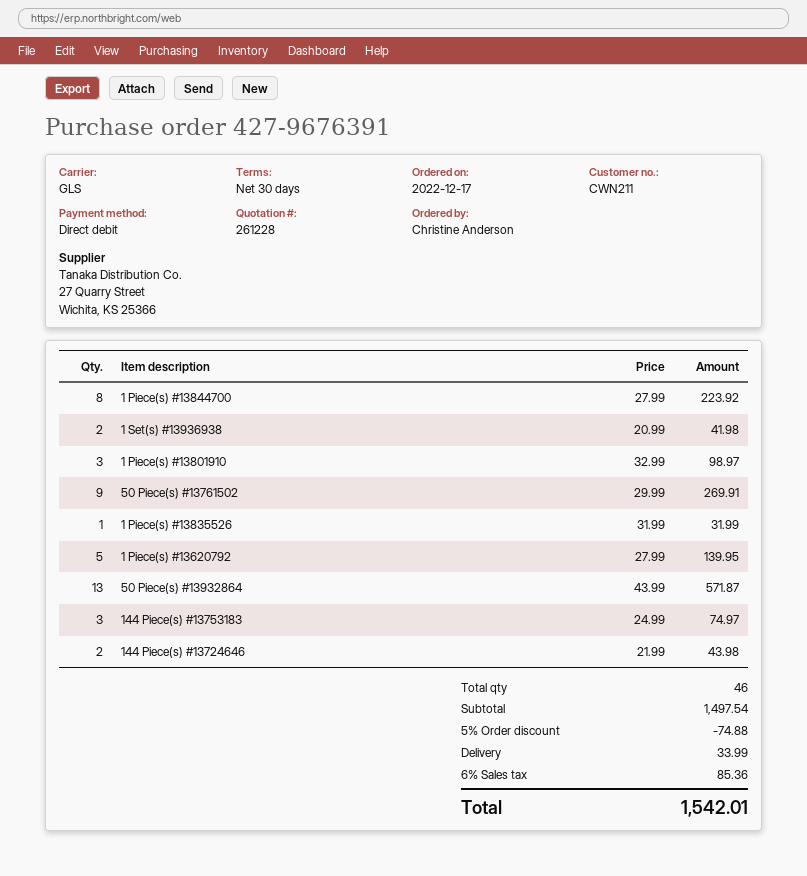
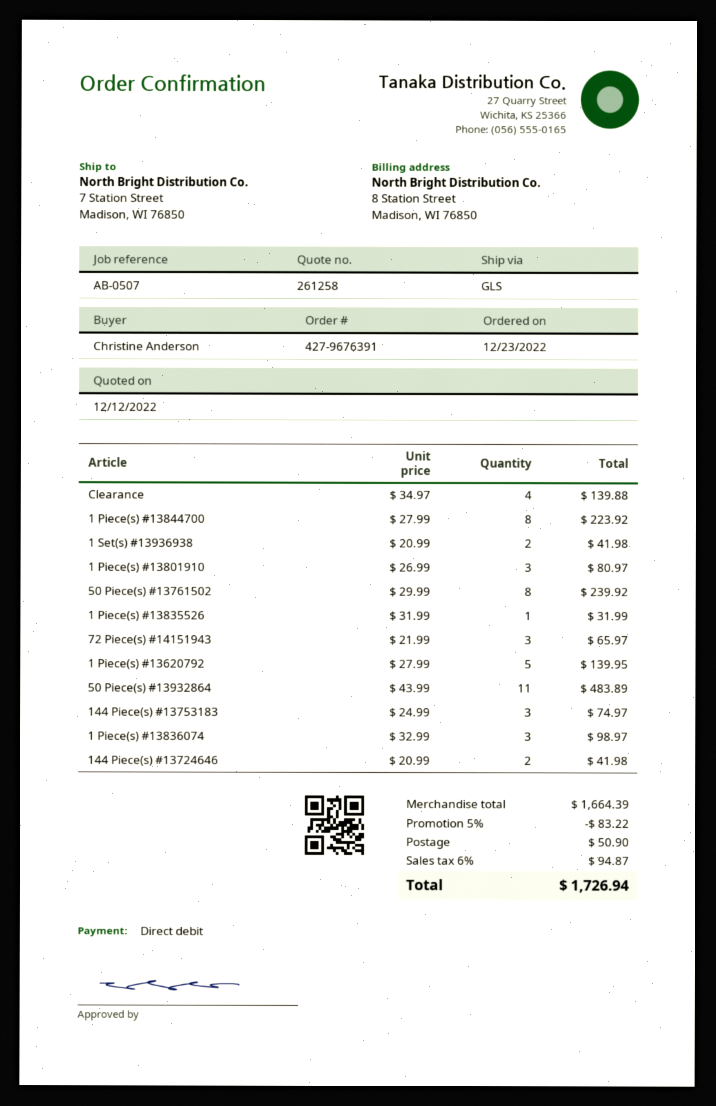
quote number: 261228 -> 261258
order date: 2022-12-17 -> 2022-12-23
1 Piece(s) #13801910: 3 x 32.99 = 98.97 -> 3 x 26.99 = 80.97
50 Piece(s) #13761502: 9 x 29.99 = 269.91 -> 8 x 29.99 = 239.92
50 Piece(s) #13932864: 13 x 43.99 = 571.87 -> 11 x 43.99 = 483.89
144 Piece(s) #13724646: 2 x 21.99 = 43.98 -> 2 x 20.99 = 41.98
Clearance: none -> 4 x 34.97 = 139.88
72 Piece(s) #14151943: none -> 3 x 21.99 = 65.97
1 Piece(s) #13836074: none -> 3 x 32.99 = 98.97
subtotal: 1497.54 -> 1664.39
discount: 5% = 74.88 -> 5% = 83.22
shipping: 33.99 -> 50.90
tax: 6% = 85.36 -> 6% = 94.87
total: 1542.01 -> 1726.94

